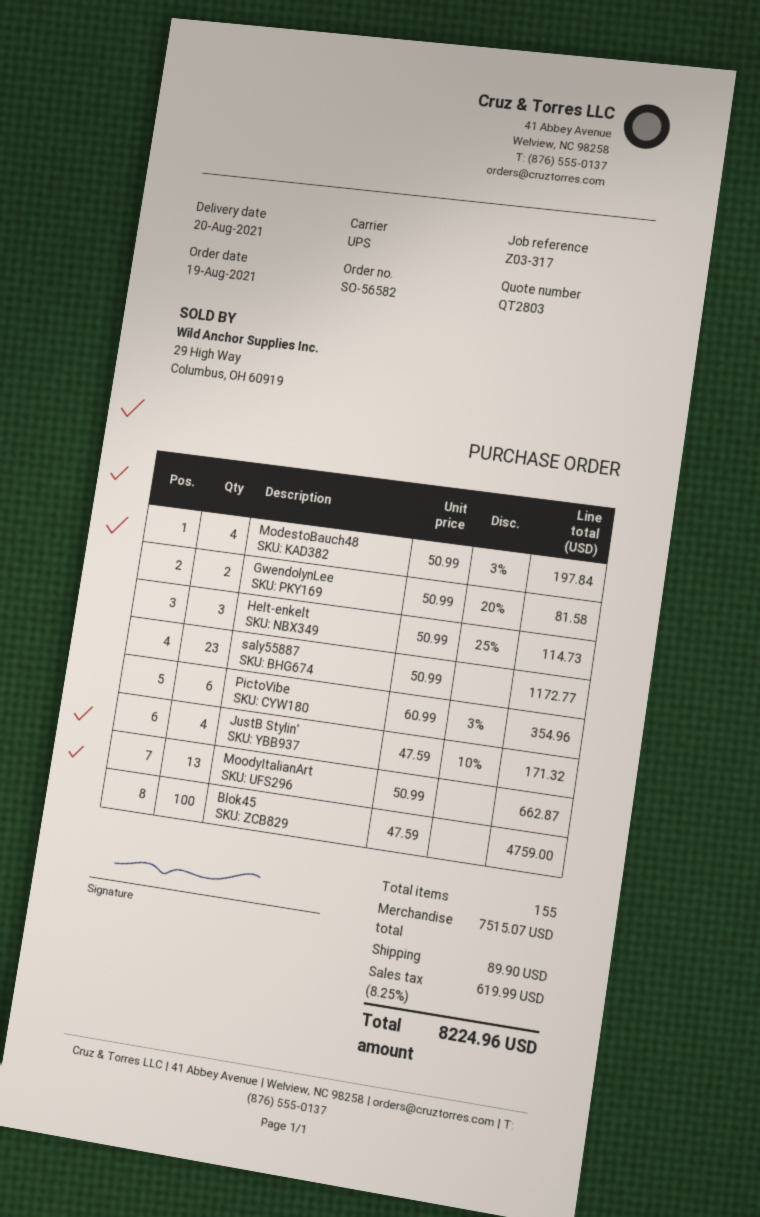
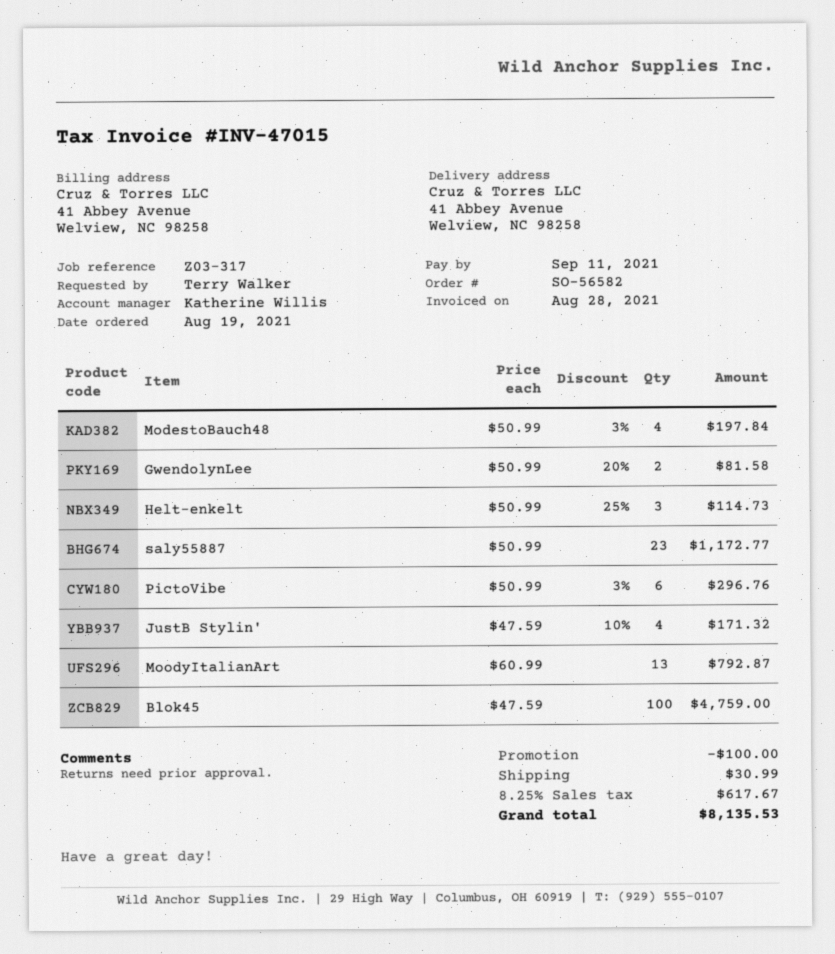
PictoVibe: 6 x 60.99 - 3% = 354.96 -> 6 x 50.99 - 3% = 296.76
MoodyItalianArt: 13 x 50.99 = 662.87 -> 13 x 60.99 = 792.87
discount: none -> 100.00
shipping: 89.90 -> 30.99
tax: 8.25% = 619.99 -> 8.25% = 617.67
total: 8224.96 -> 8135.53

